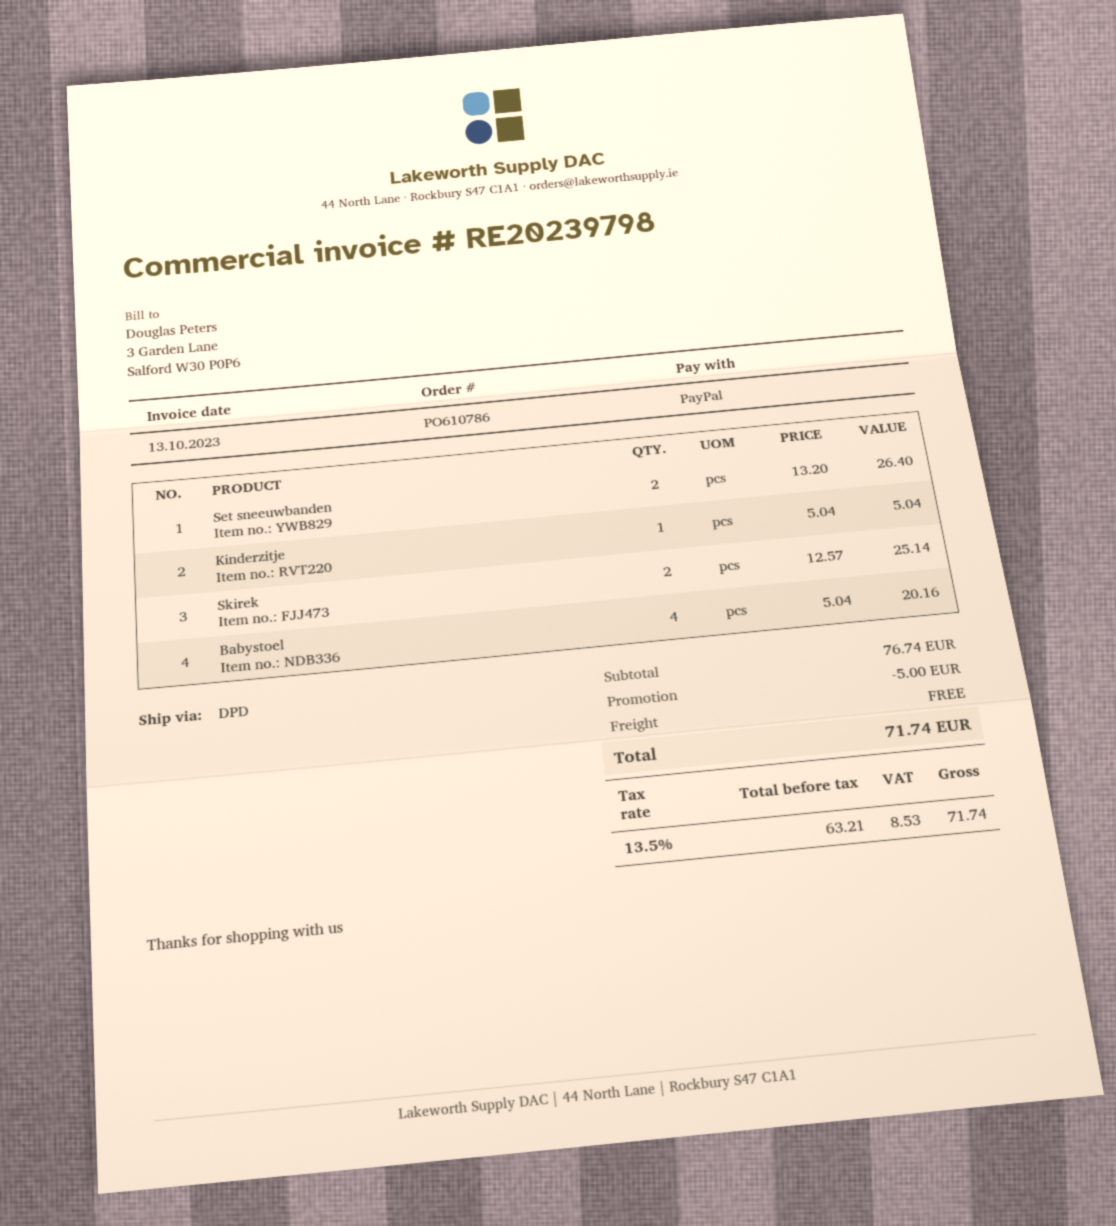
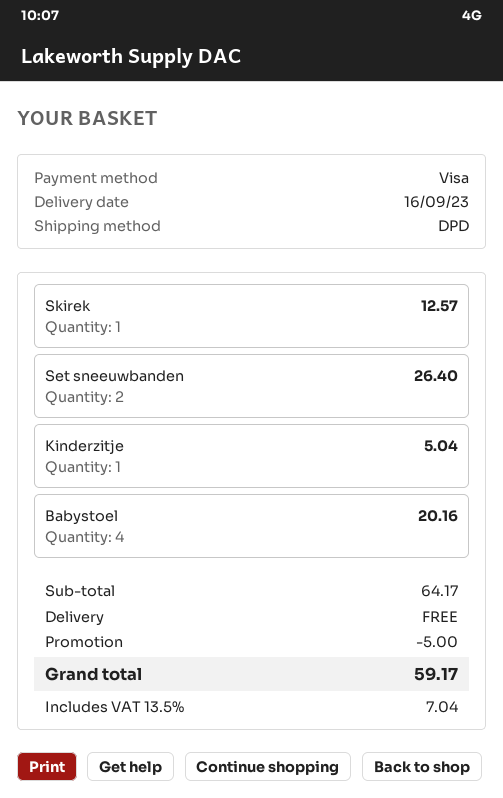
payment method: PayPal -> Visa
Skirek: 2 for 25.14 -> 1 for 12.57
subtotal: 76.74 -> 64.17
tax: 13.5% = 8.53 -> 13.5% = 7.04
total: 71.74 -> 59.17

